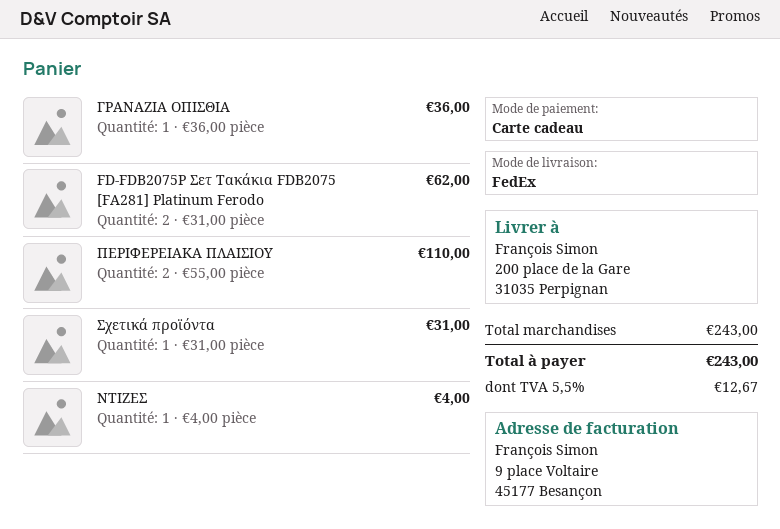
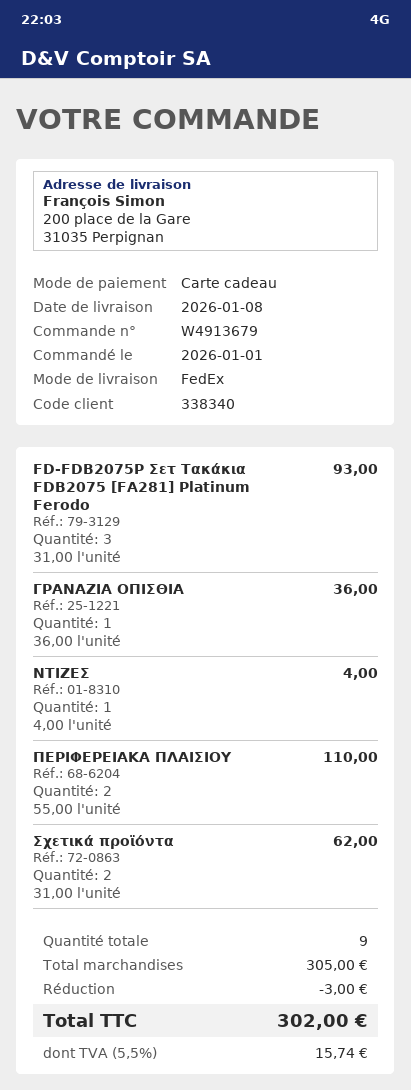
FD-FDB2075P Σετ Τακάκια FDB2075 [FA281] Platinum Ferodo: 2 x 31.00 = 62.00 -> 3 x 31.00 = 93.00
Σχετικά προϊόντα: 1 x 31.00 = 31.00 -> 2 x 31.00 = 62.00
subtotal: 243.00 -> 305.00
discount: none -> 3.00
tax: 5.5% = 12.67 -> 5.5% = 15.74
total: 243.00 -> 302.00

